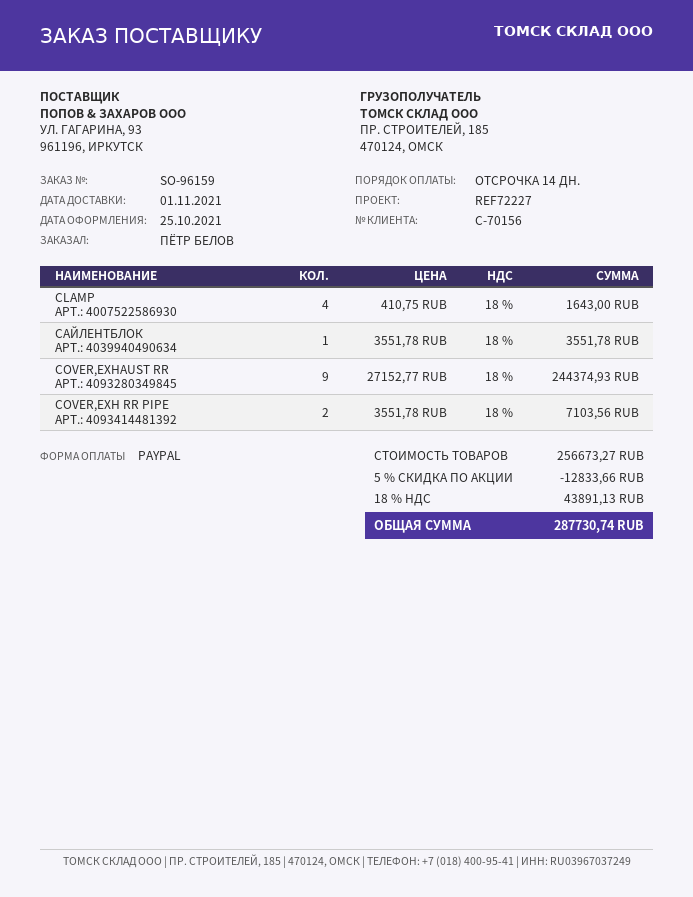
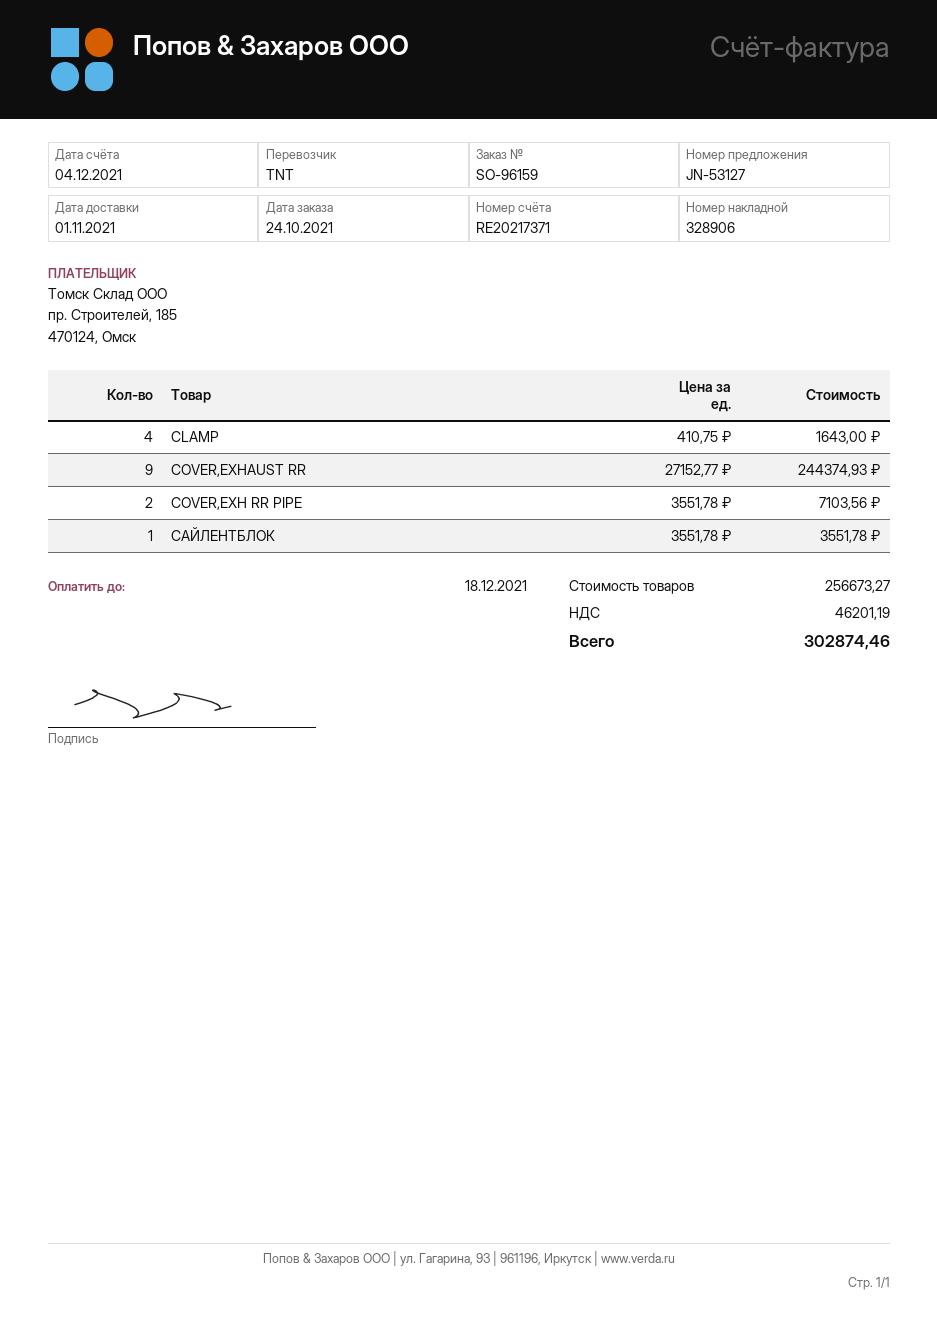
order date: 2021-10-25 -> 2021-10-24
discount: 5% = 12833.66 -> none
tax: 43891.13 -> 46201.19
total: 287730.74 -> 302874.46

